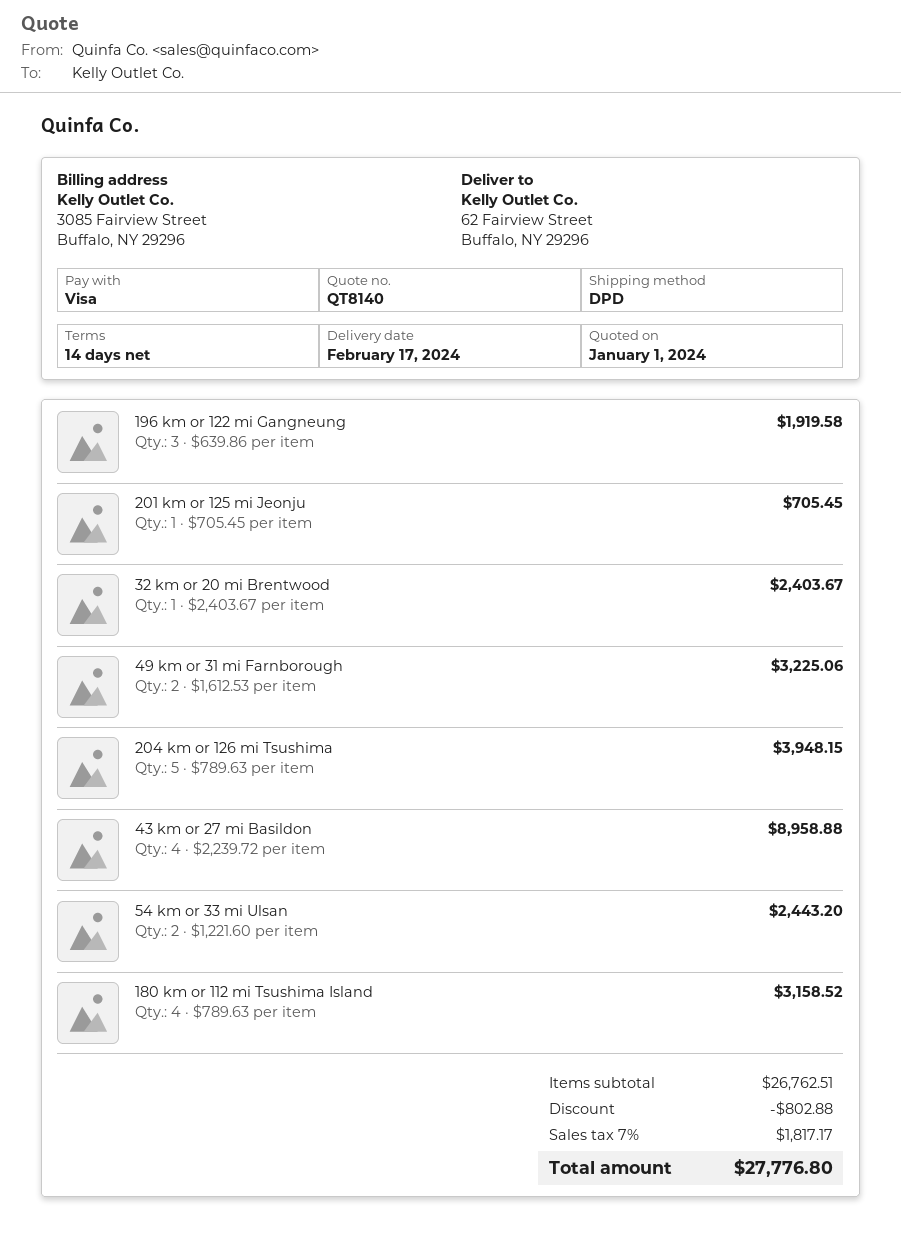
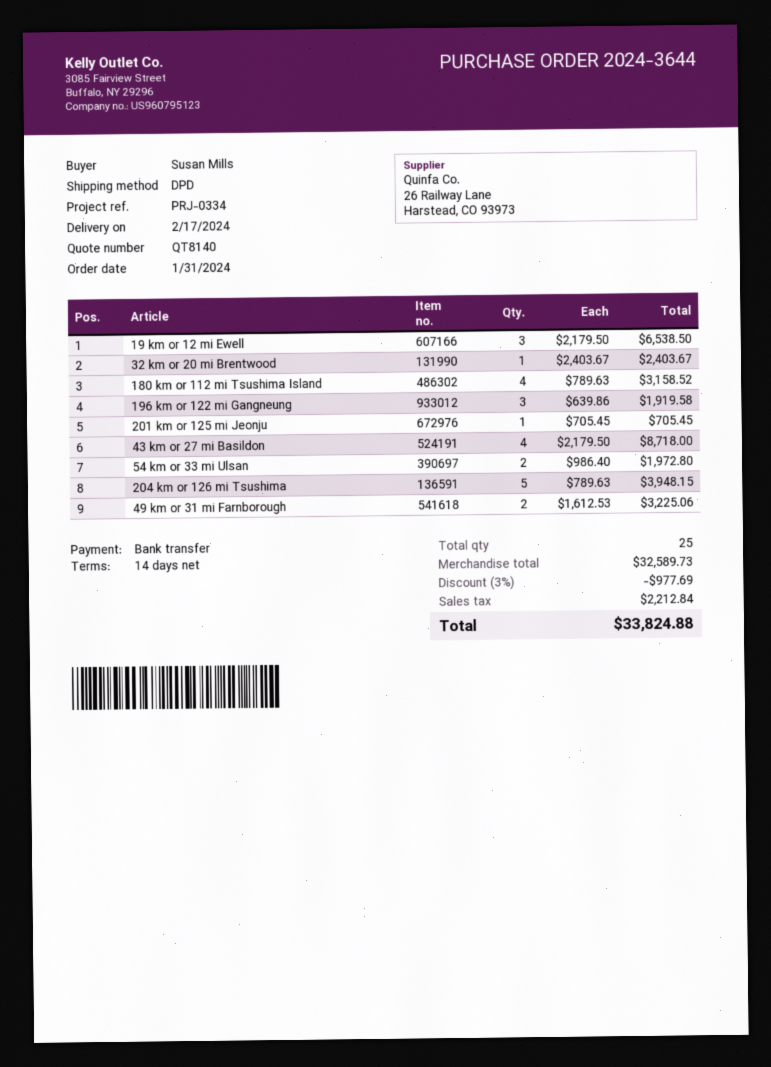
payment method: Visa -> bank transfer
43 km or 27 mi Basildon: 4 x 2239.72 = 8958.88 -> 4 x 2179.50 = 8718.00
54 km or 33 mi Ulsan: 2 x 1221.60 = 2443.20 -> 2 x 986.40 = 1972.80
19 km or 12 mi Ewell: none -> 3 x 2179.50 = 6538.50
subtotal: 26762.51 -> 32589.73
discount: 802.88 -> 977.69
tax: 1817.17 -> 2212.84
total: 27776.80 -> 33824.88

